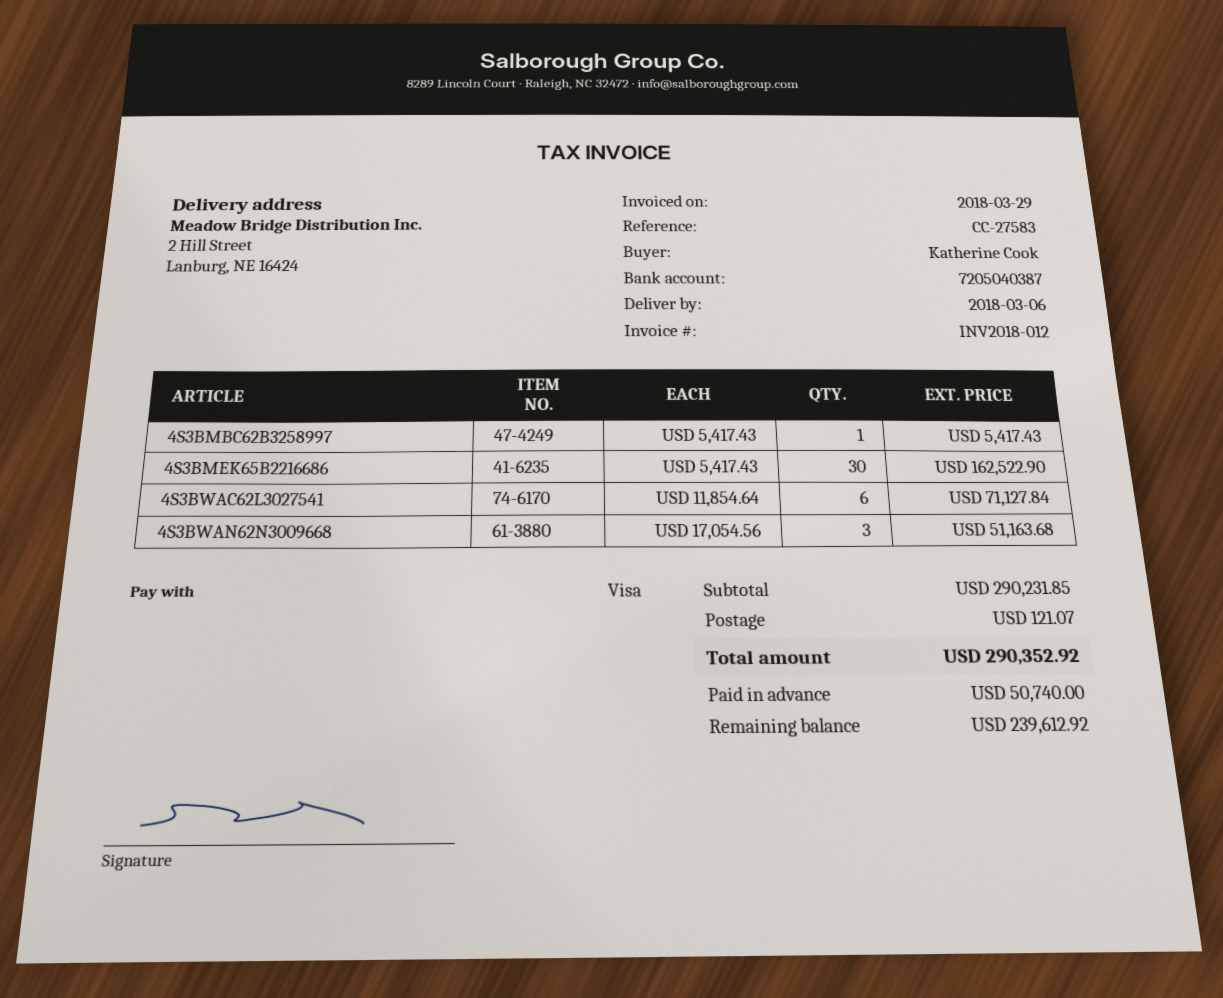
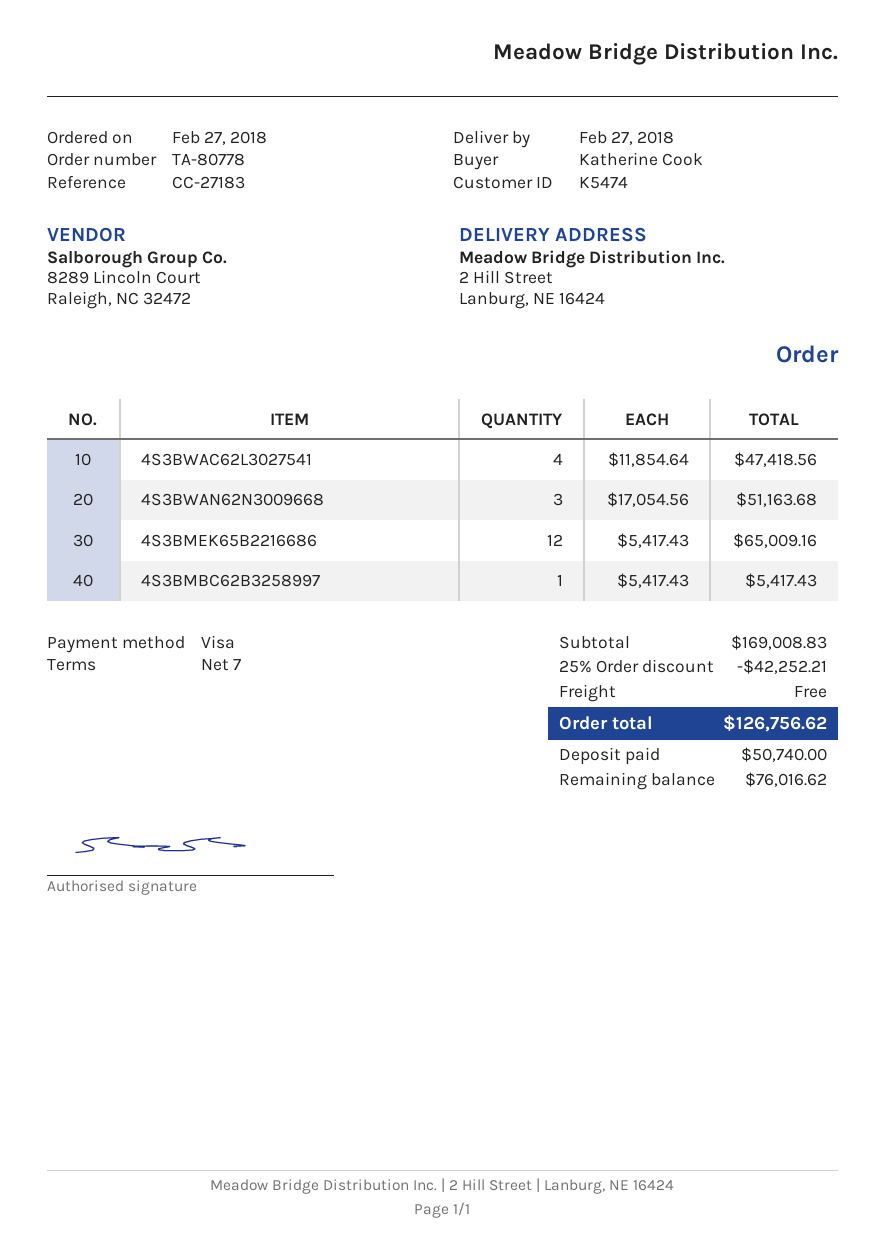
delivery date: 2018-03-06 -> 2018-02-27
reference: CC-27583 -> CC-27183
4S3BMEK65B2216686: 30 x 5417.43 = 162522.90 -> 12 x 5417.43 = 65009.16
4S3BWAC62L3027541: 6 x 11854.64 = 71127.84 -> 4 x 11854.64 = 47418.56
subtotal: 290231.85 -> 169008.83
discount: none -> 25% = 42252.21
shipping: 121.07 -> 0.00
total: 290352.92 -> 126756.62
balance: 239612.92 -> 76016.62

